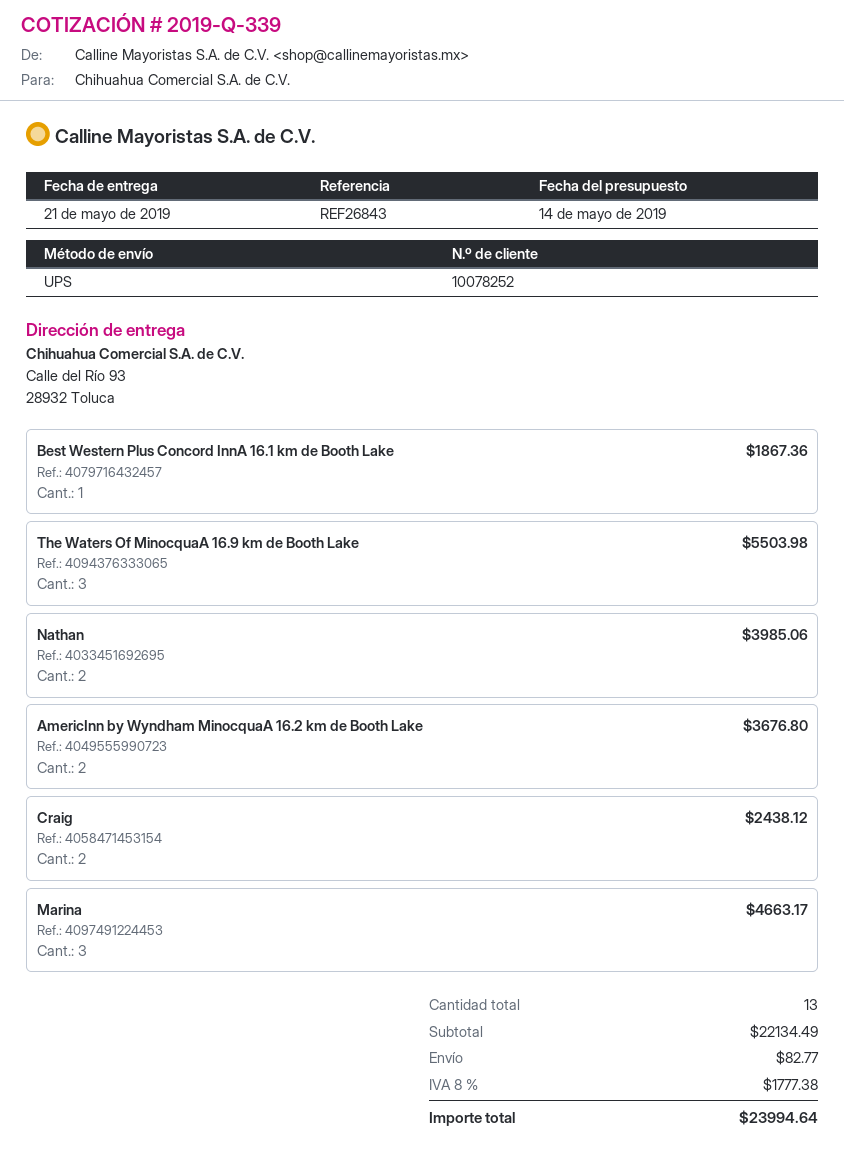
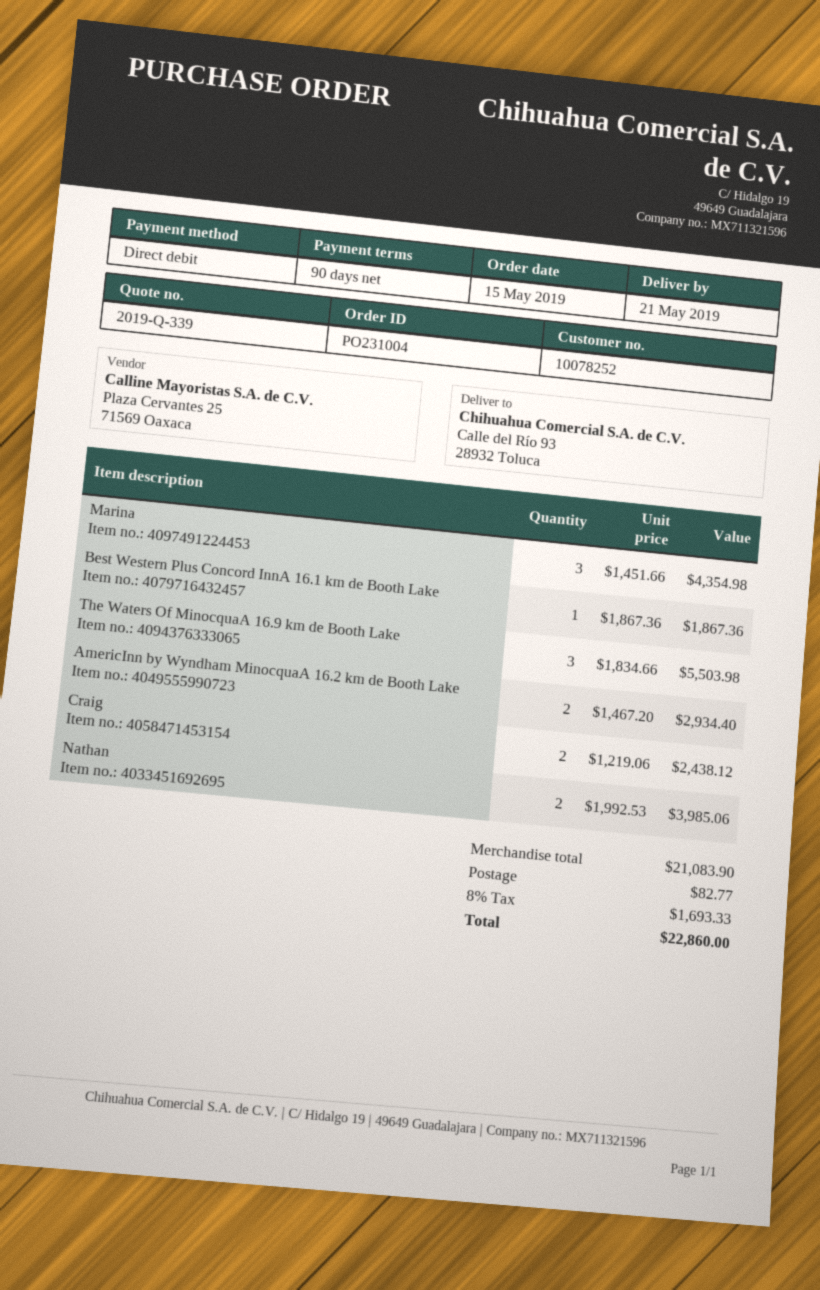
AmericInn by Wyndham MinocquaA 16.2 km de Booth Lake: 2 for 3676.80 -> 2 for 2934.40
Marina: 3 for 4663.17 -> 3 for 4354.98
subtotal: 22134.49 -> 21083.90
tax: 8% = 1777.38 -> 8% = 1693.33
total: 23994.64 -> 22860.00

